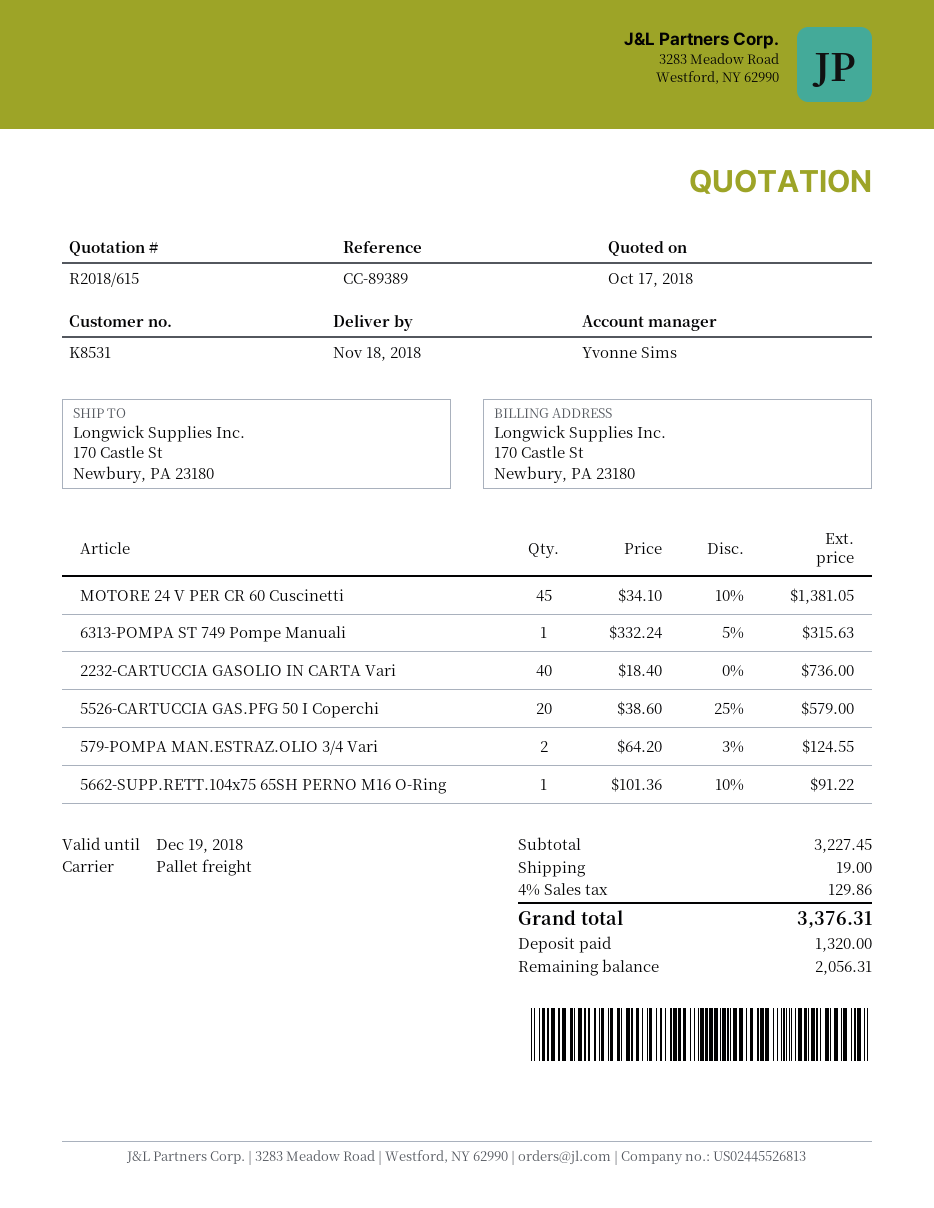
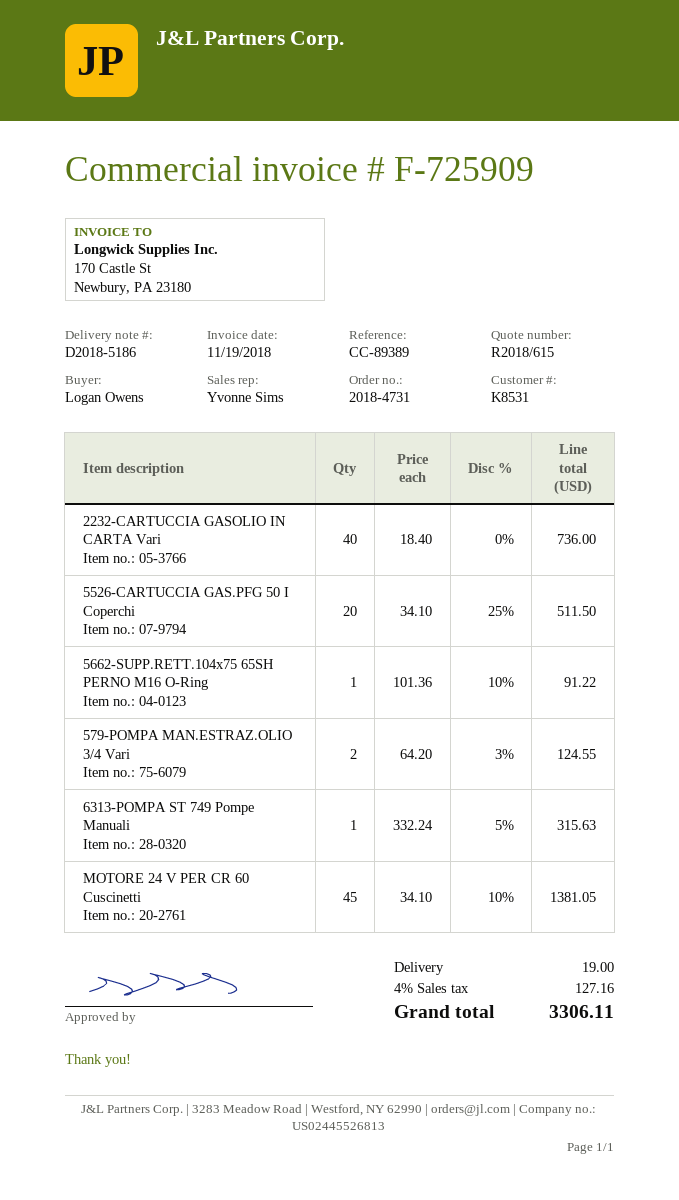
5526-CARTUCCIA GAS.PFG 50 I Coperchi: 20 x 38.60 - 25% = 579.00 -> 20 x 34.10 - 25% = 511.50
tax: 4% = 129.86 -> 4% = 127.16
total: 3376.31 -> 3306.11

